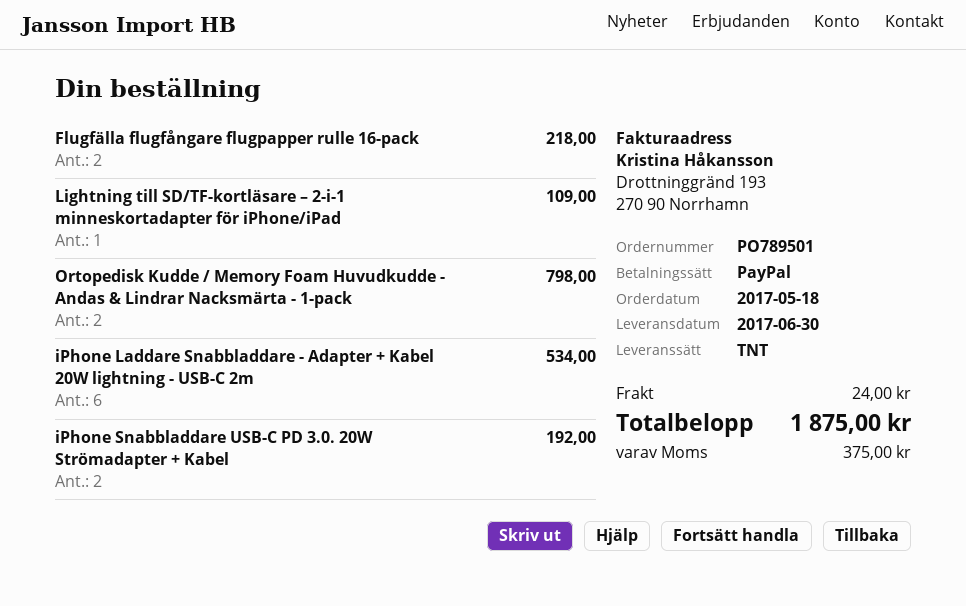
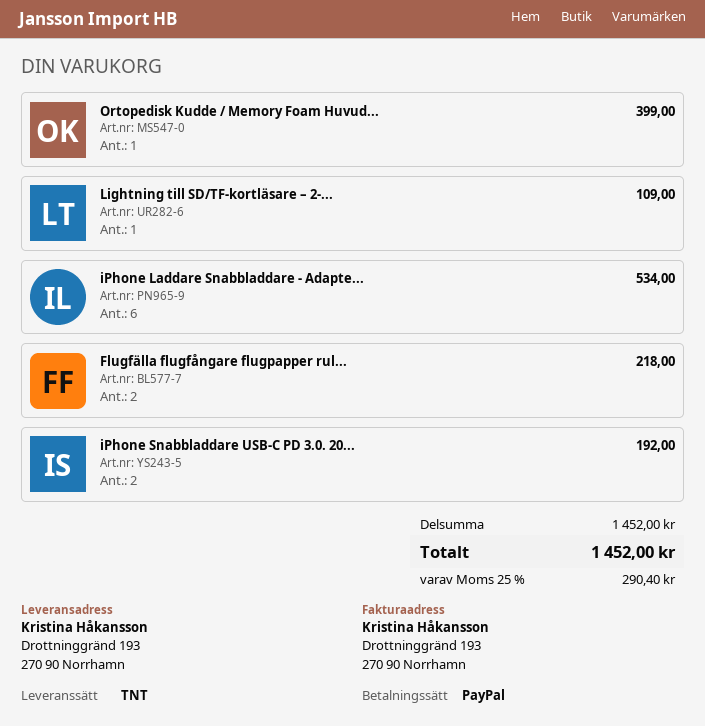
Ortopedisk Kudde / Memory Foam Huvudkudde - Andas & Lindrar Nacksmärta - 1-pack: 2 for 798.00 -> 1 for 399.00
shipping: 24.00 -> none
tax: 375.00 -> 290.40
total: 1875.00 -> 1452.00

